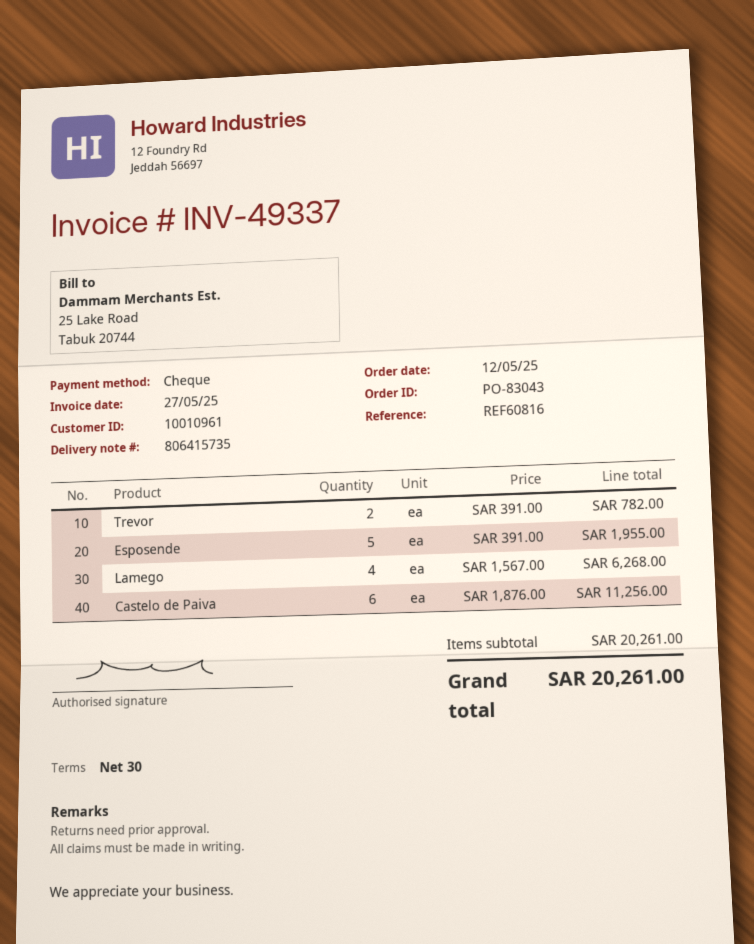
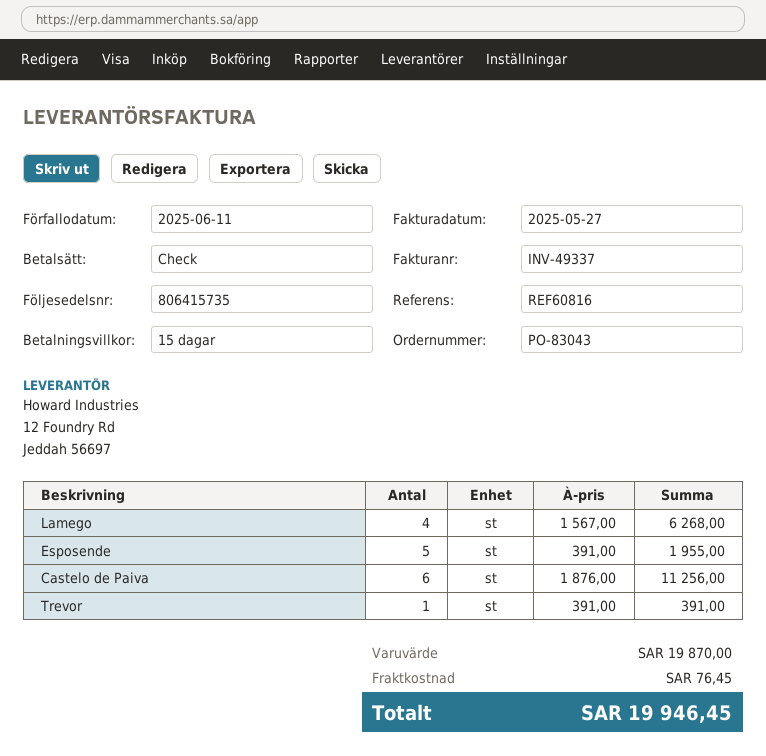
payment terms: 30 days -> 15 days
Trevor: 2 x 391.00 = 782.00 -> 1 x 391.00 = 391.00
subtotal: 20261.00 -> 19870.00
shipping: none -> 76.45
total: 20261.00 -> 19946.45

